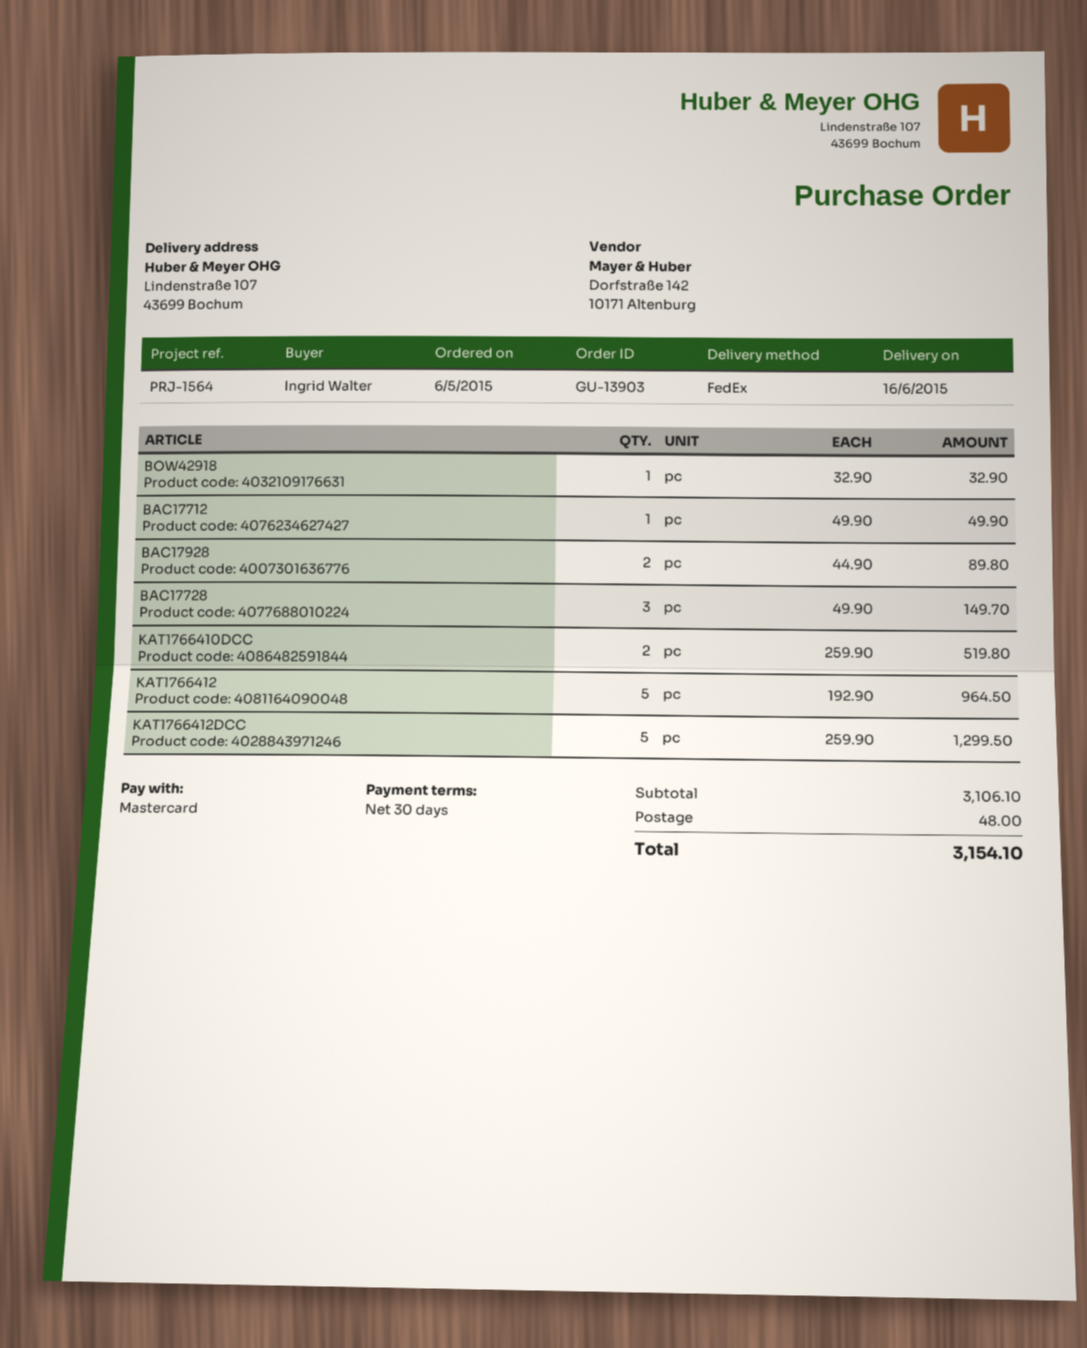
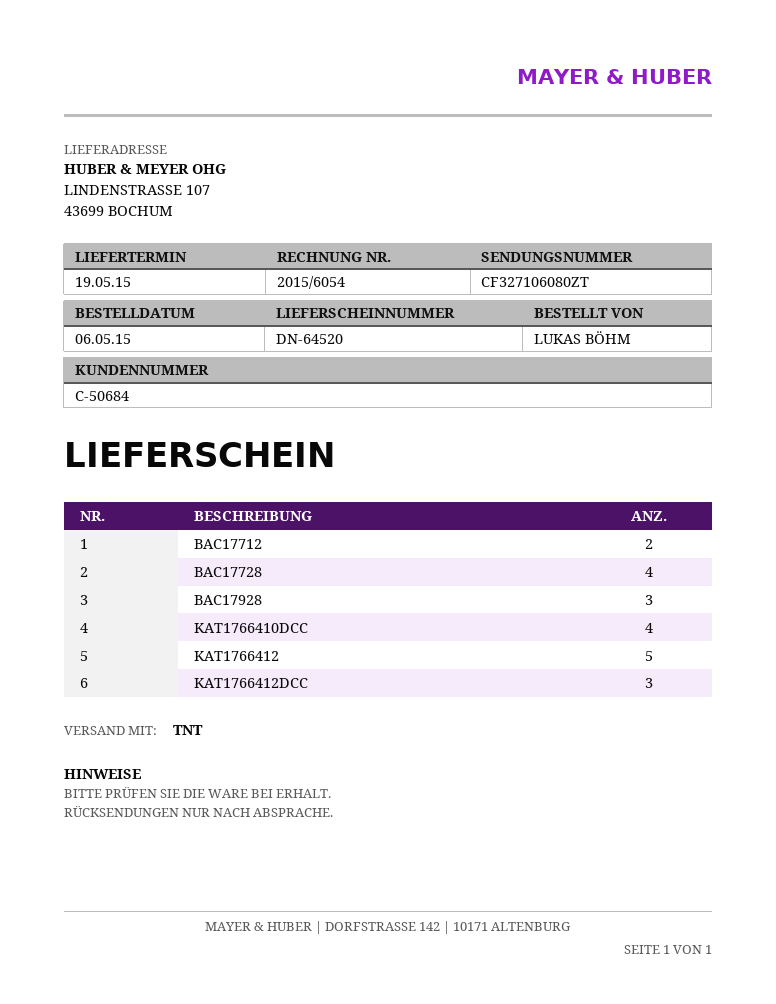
delivery date: 2015-06-16 -> 2015-05-19
ordered by: Ingrid Walter -> LUKAS BÖHM
shipping method: FedEx -> TNT
BOW42918: 1 -> none
BAC17712: 1 -> 2
BAC17928: 2 -> 3
BAC17728: 3 -> 4
KAT1766410DCC: 2 -> 4
KAT1766412DCC: 5 -> 3

